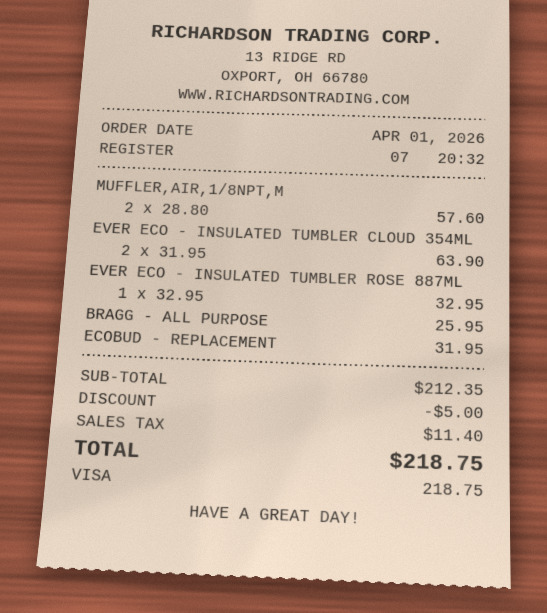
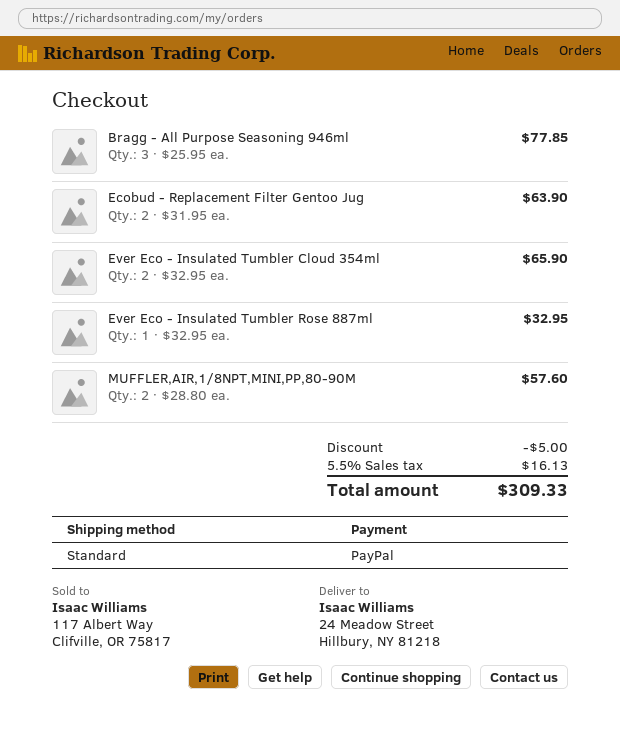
payment method: Visa -> PayPal
EVER ECO - INSULATED TUMBLER CLOUD 354ML: 2 x 31.95 = 63.90 -> 2 x 32.95 = 65.90
BRAGG - ALL PURPOSE: 1 x 25.95 = 25.95 -> 3 x 25.95 = 77.85
ECOBUD - REPLACEMENT: 1 x 31.95 = 31.95 -> 2 x 31.95 = 63.90
tax: 11.40 -> 16.13
total: 218.75 -> 309.33

